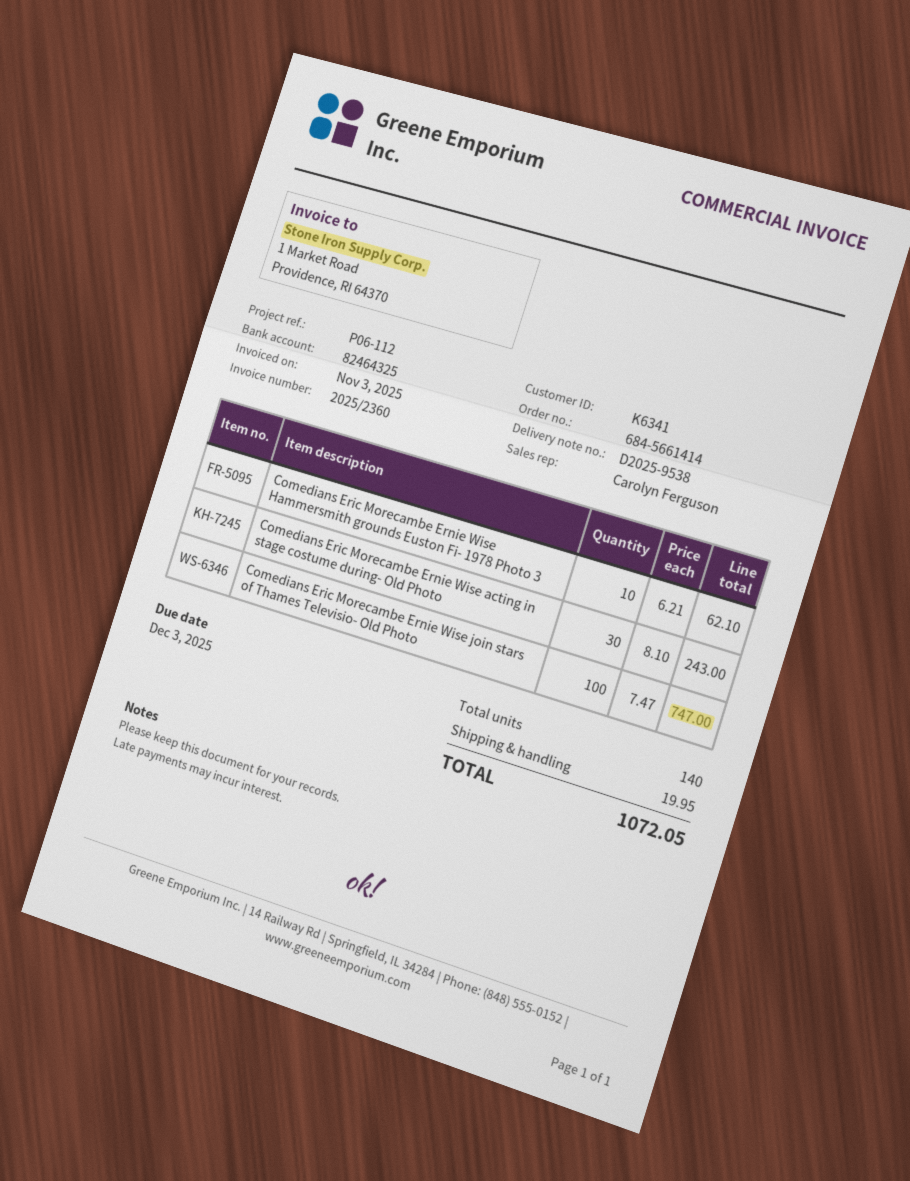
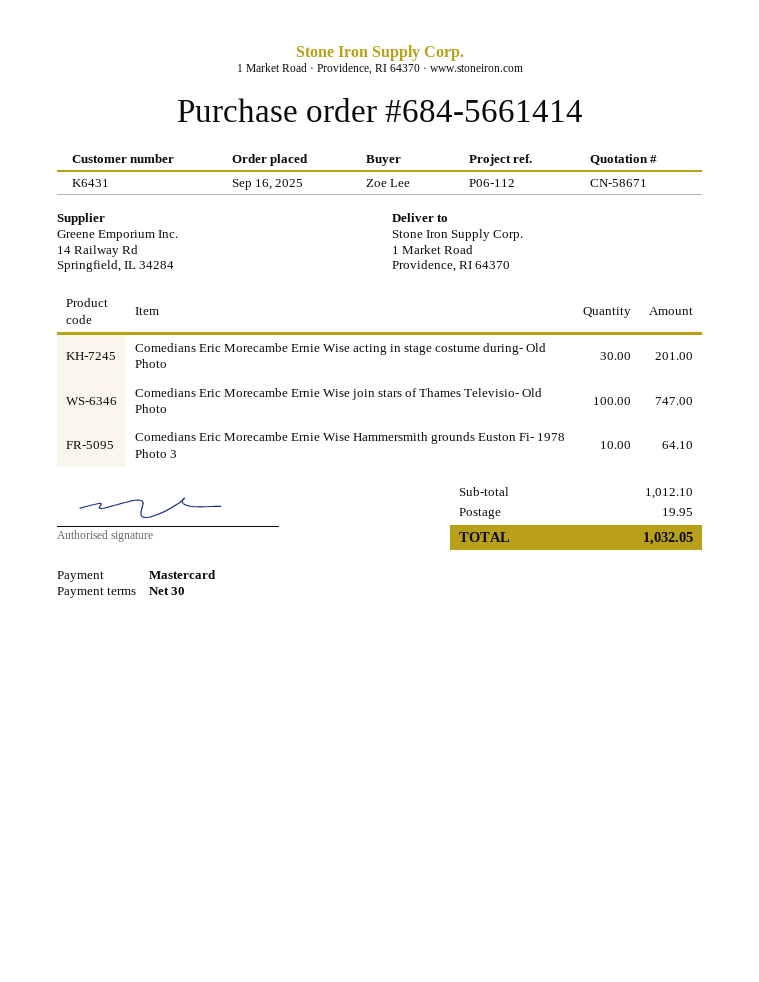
customer number: K6341 -> K6431
Comedians Eric Morecambe Ernie Wise Hammersmith grounds Euston Fi- 1978 Photo 3: 10 for 62.10 -> 10 for 64.10
Comedians Eric Morecambe Ernie Wise acting in stage costume during- Old Photo: 30 for 243.00 -> 30 for 201.00
total: 1072.05 -> 1032.05

